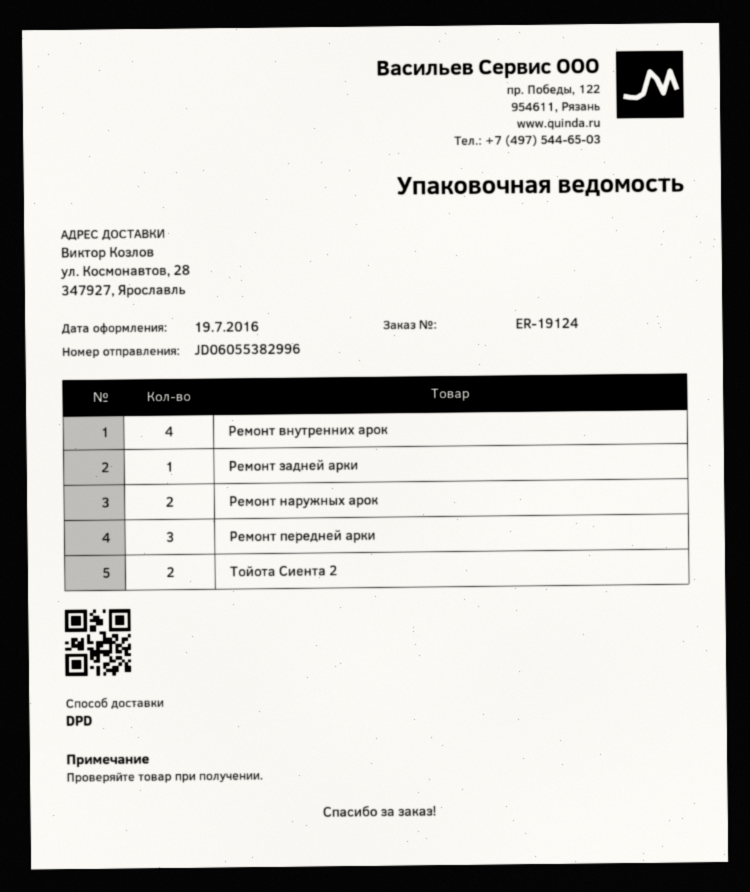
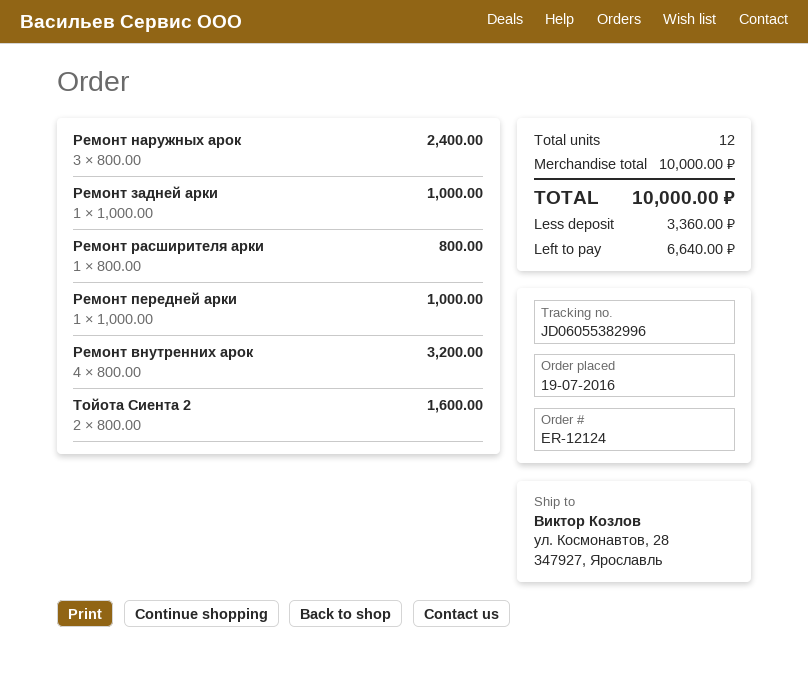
order number: ER-19124 -> ER-12124
Ремонт наружных арок: 2 -> 3
Ремонт передней арки: 3 -> 1
Ремонт расширителя арки: none -> 1

